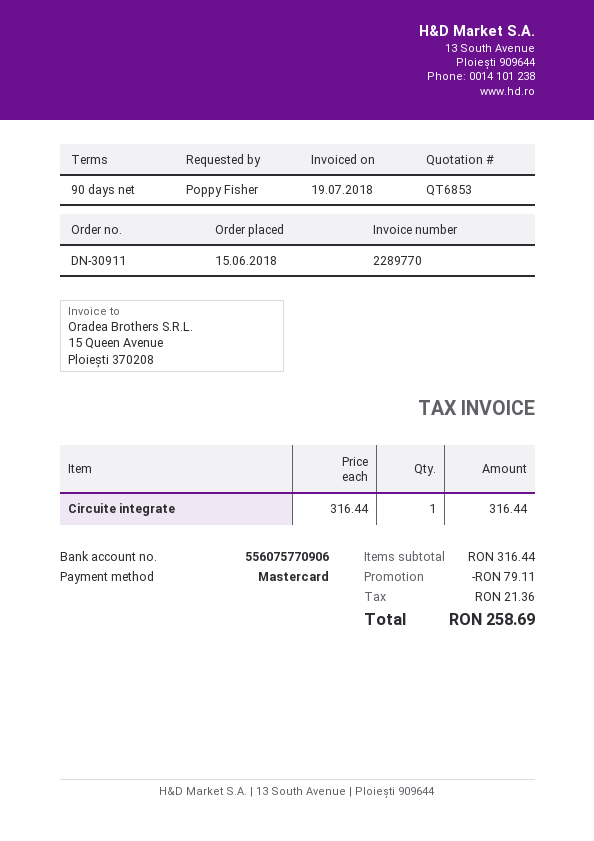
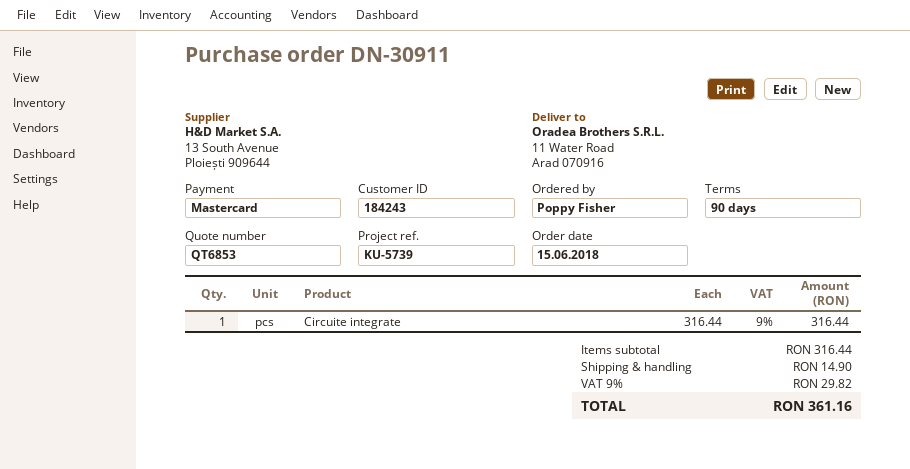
discount: 79.11 -> none
shipping: none -> 14.90
tax: 21.36 -> 29.82
total: 258.69 -> 361.16

